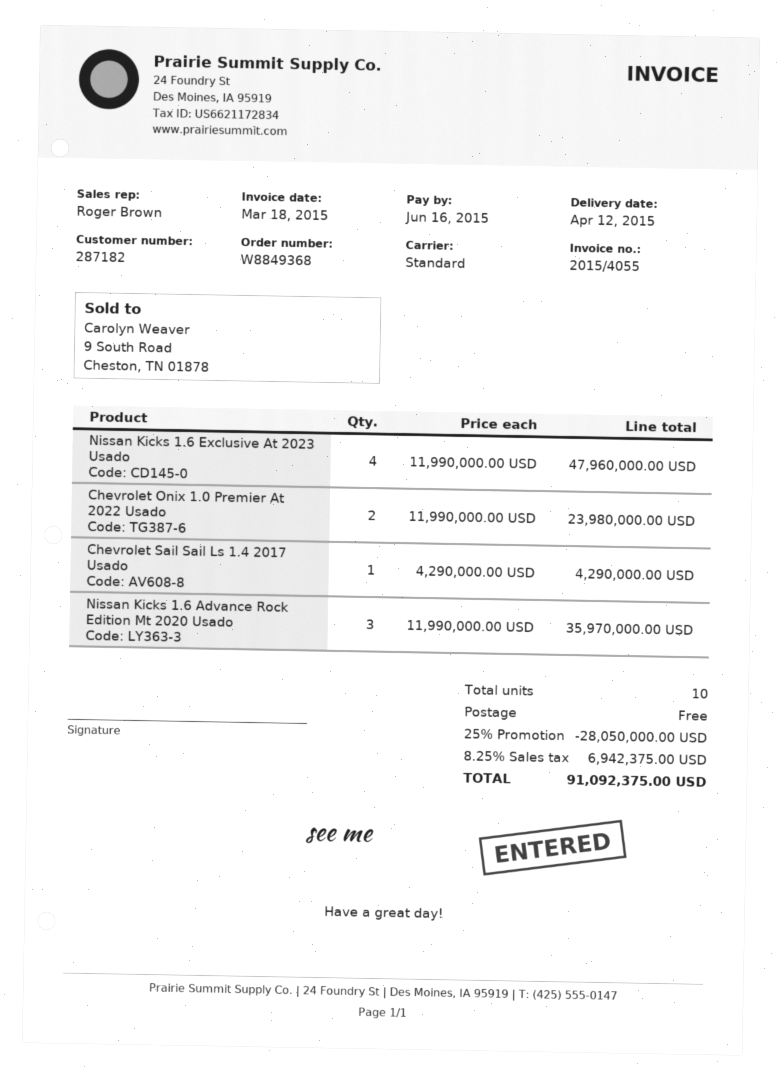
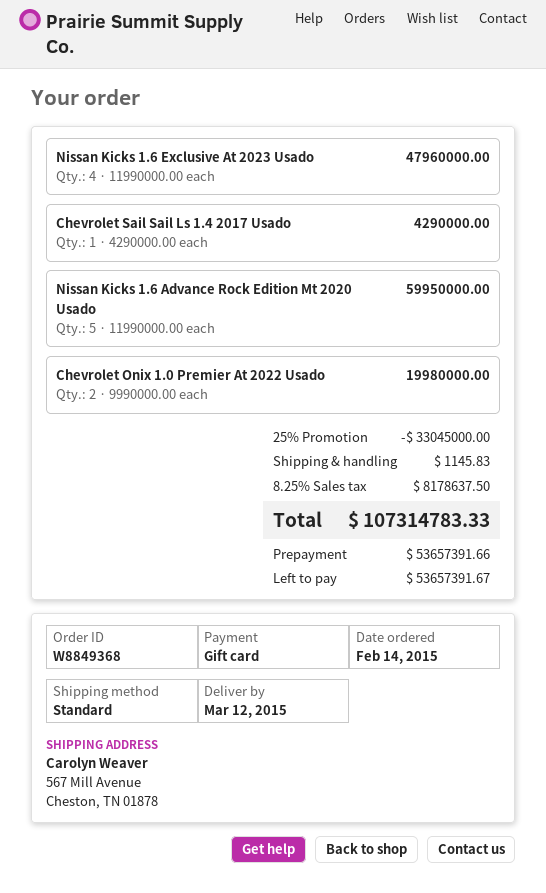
delivery date: 2015-04-12 -> 2015-03-12
Chevrolet Onix 1.0 Premier At 2022 Usado: 2 x 11990000.00 = 23980000.00 -> 2 x 9990000.00 = 19980000.00
Nissan Kicks 1.6 Advance Rock Edition Mt 2020 Usado: 3 x 11990000.00 = 35970000.00 -> 5 x 11990000.00 = 59950000.00
discount: 25% = 28050000.00 -> 25% = 33045000.00
shipping: 0.00 -> 1145.83
tax: 8.25% = 6942375.00 -> 8.25% = 8178637.50
total: 91092375.00 -> 107314783.33

